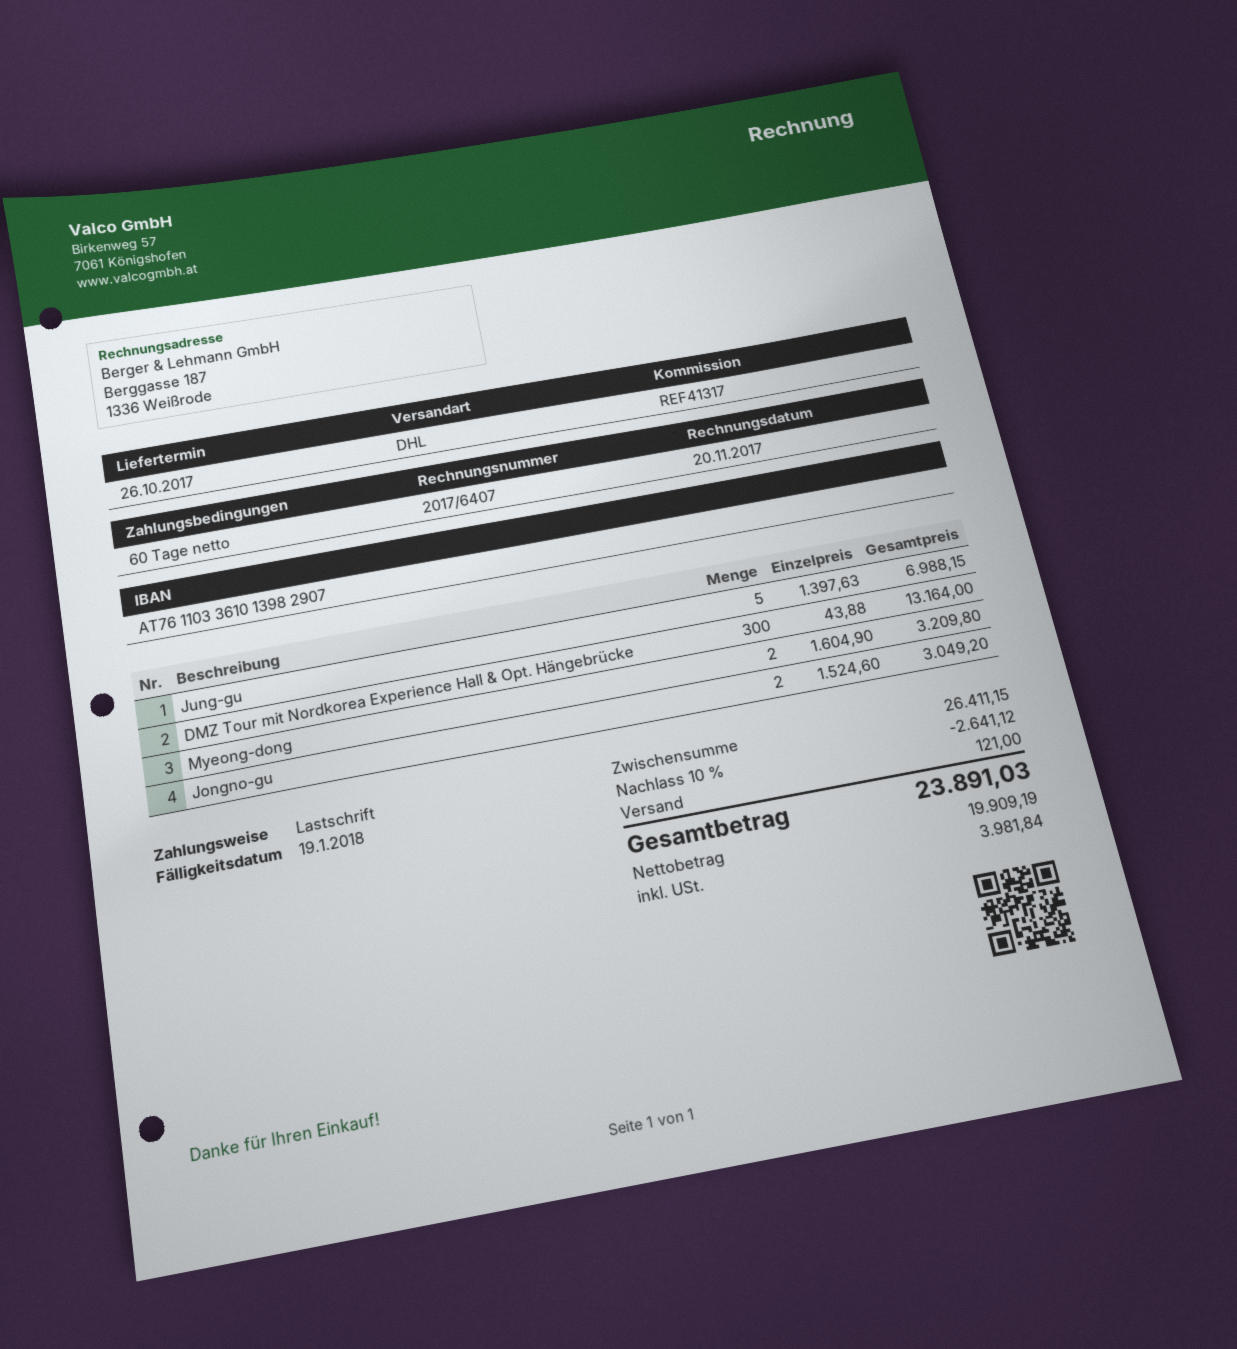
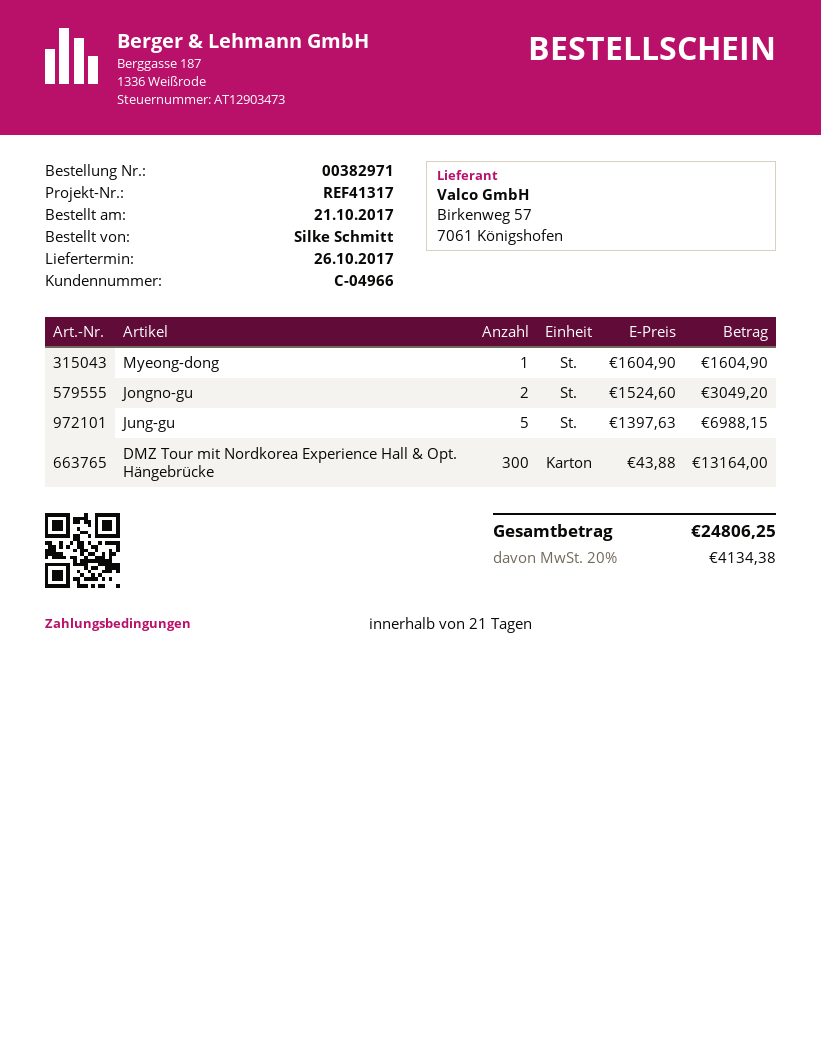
payment terms: 60 days -> 21 days
Myeong-dong: 2 x 1604.90 = 3209.80 -> 1 x 1604.90 = 1604.90
discount: 10% = 2641.12 -> none
shipping: 121.00 -> none
tax: 3981.84 -> 4134.38
total: 23891.03 -> 24806.25

